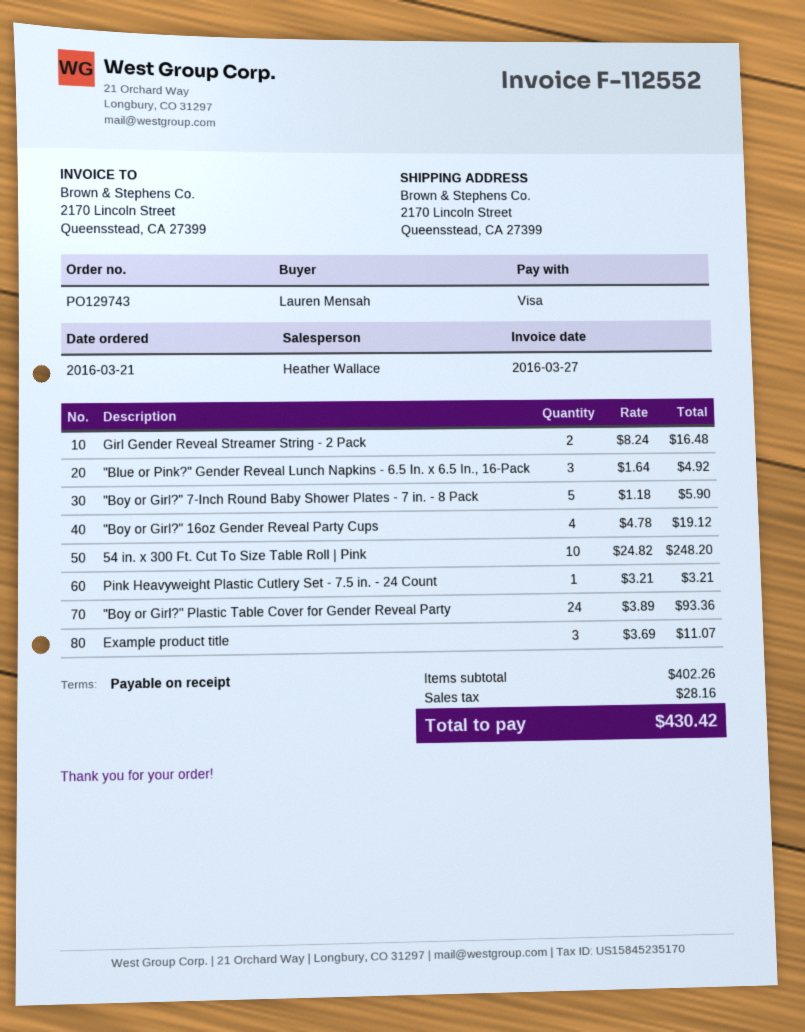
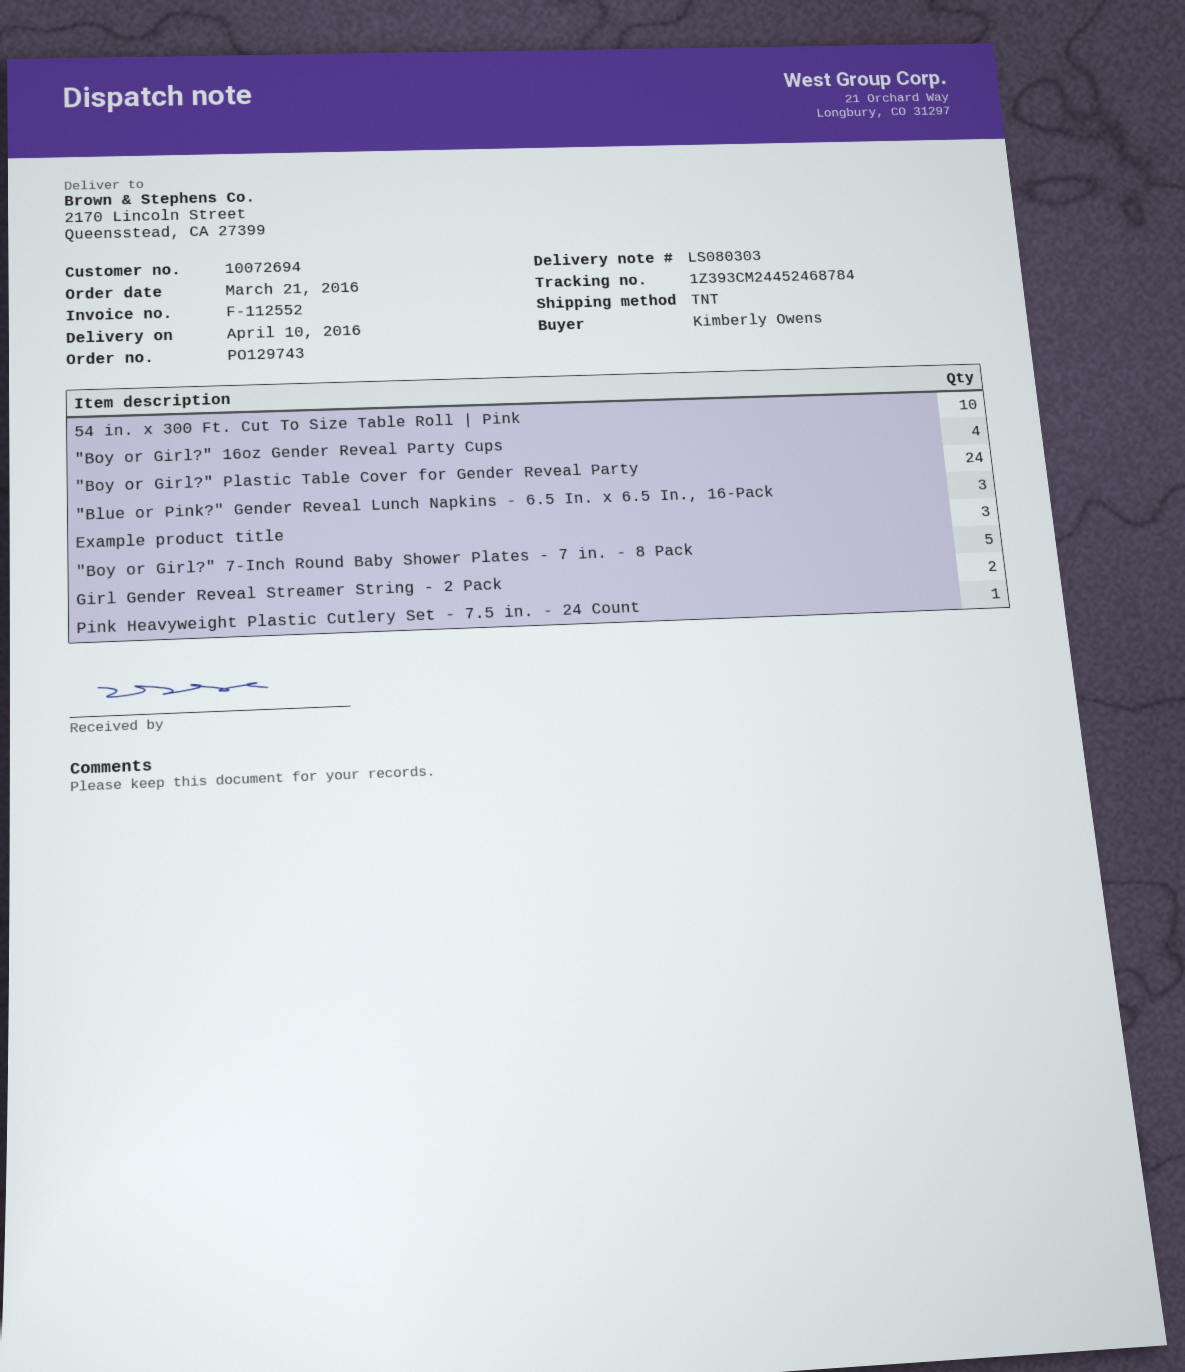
ordered by: Lauren Mensah -> Kimberly Owens

